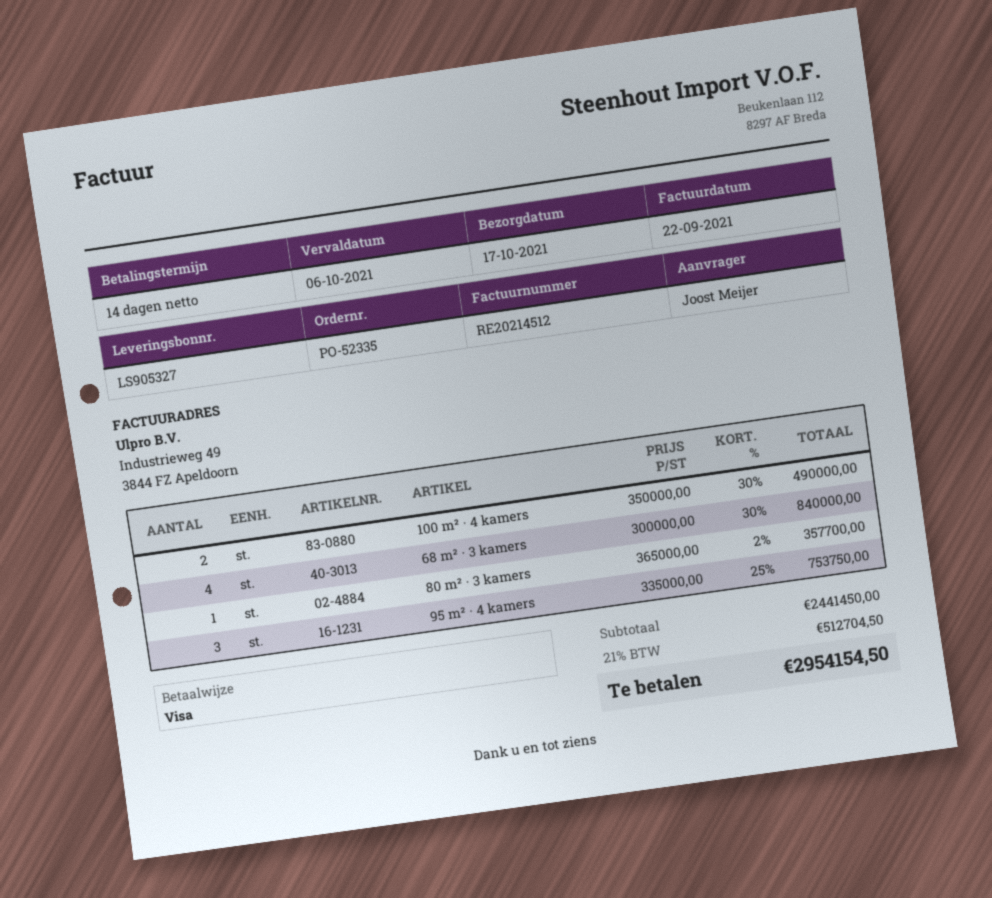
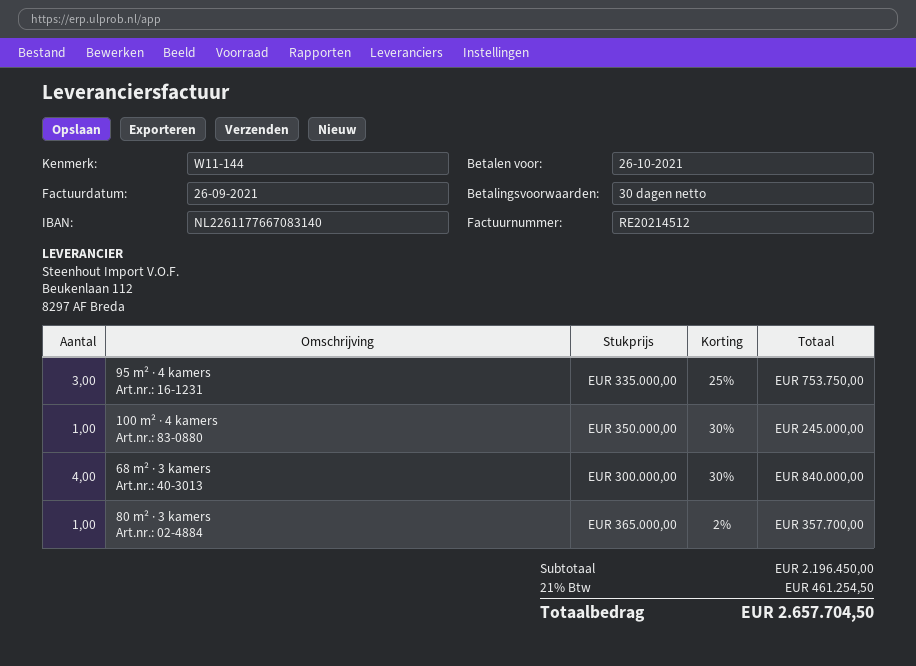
invoice date: 2021-09-22 -> 2021-09-26
payment terms: 14 days -> 30 days
due date: 2021-10-06 -> 2021-10-26
100 m² · 4 kamers: 2 x 350000.00 - 30% = 490000.00 -> 1 x 350000.00 - 30% = 245000.00
subtotal: 2441450.00 -> 2196450.00
tax: 21% = 512704.50 -> 21% = 461254.50
total: 2954154.50 -> 2657704.50

